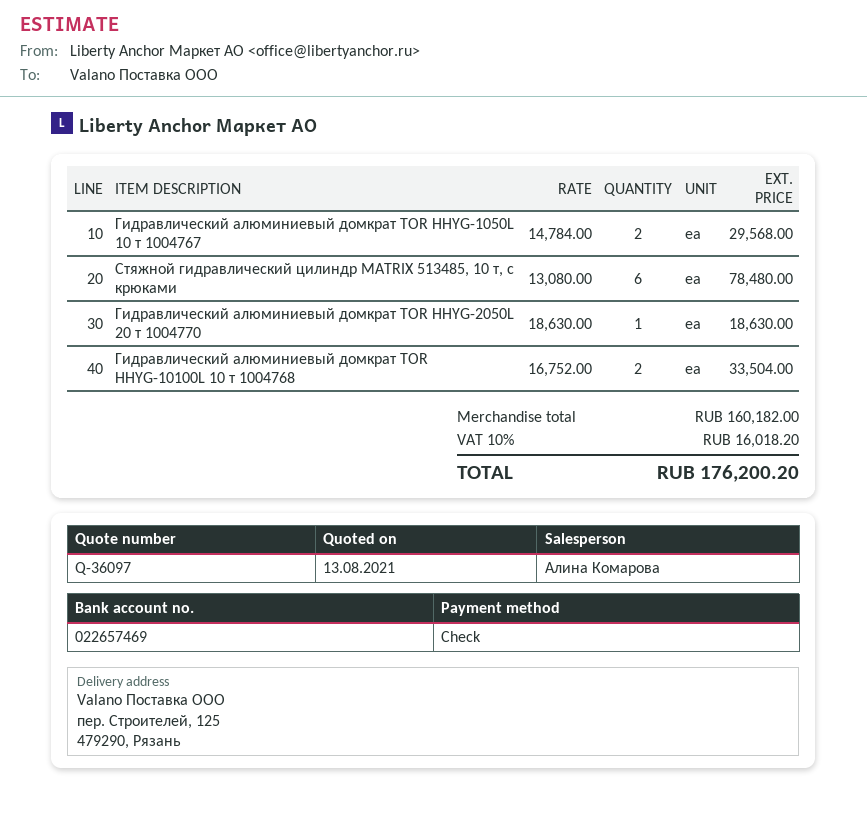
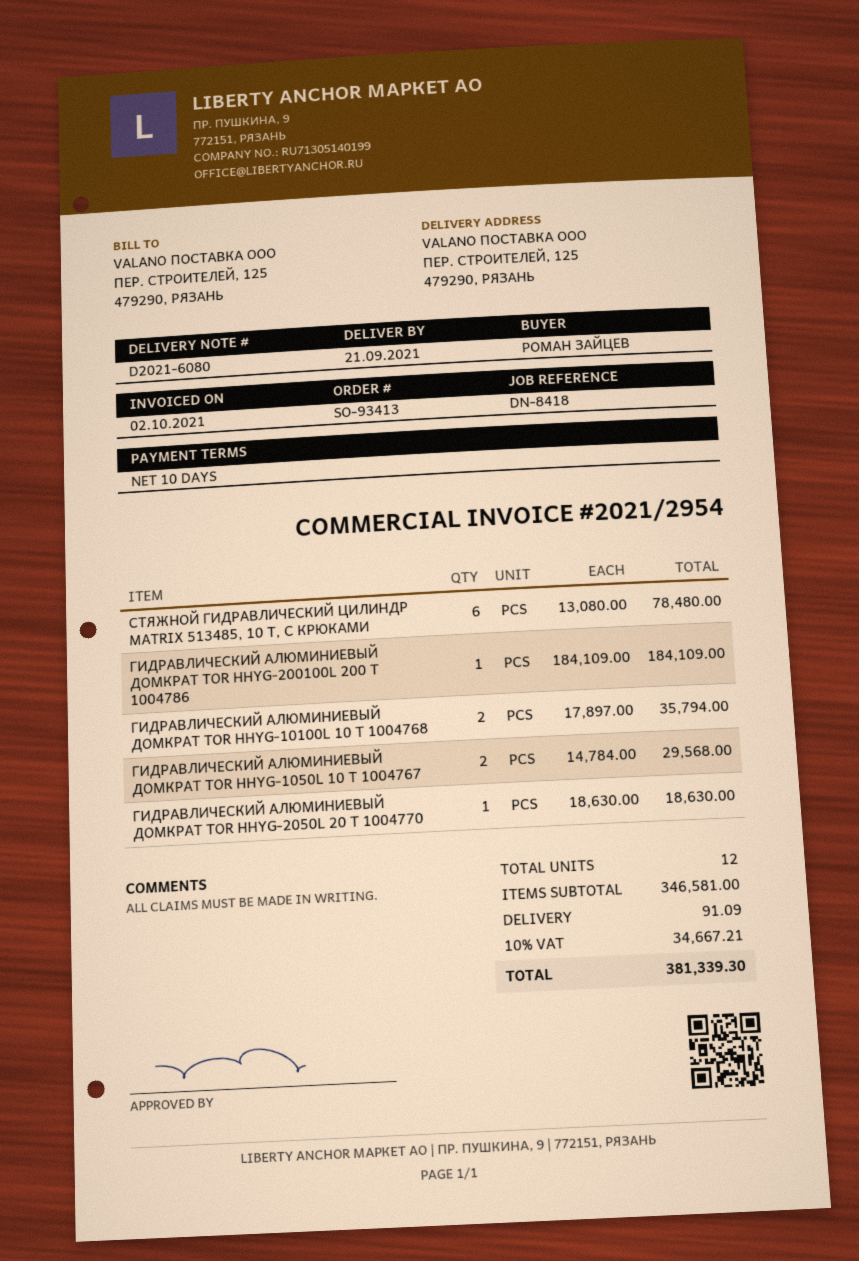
Гидравлический алюминиевый домкрат TOR HHYG-10100L 10 т 1004768: 2 x 16752.00 = 33504.00 -> 2 x 17897.00 = 35794.00
ГИДРАВЛИЧЕСКИЙ АЛЮМИНИЕВЫЙ ДОМКРАТ TOR HHYG-200100L 200 Т 1004786: none -> 1 x 184109.00 = 184109.00
subtotal: 160182.00 -> 346581.00
shipping: none -> 91.09
tax: 10% = 16018.20 -> 10% = 34667.21
total: 176200.20 -> 381339.30

